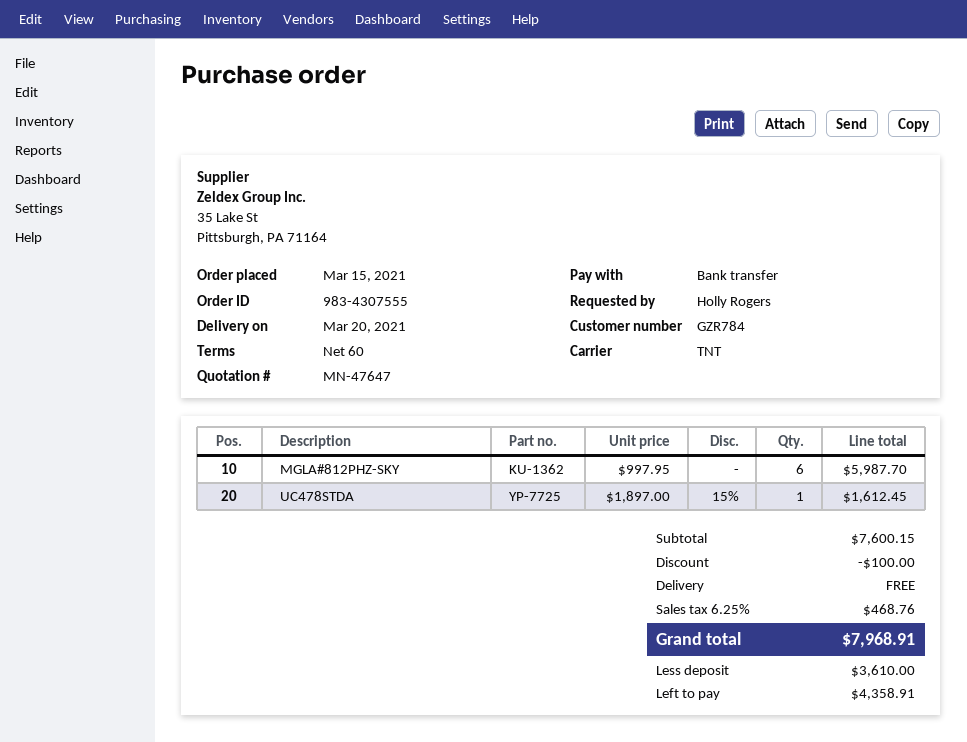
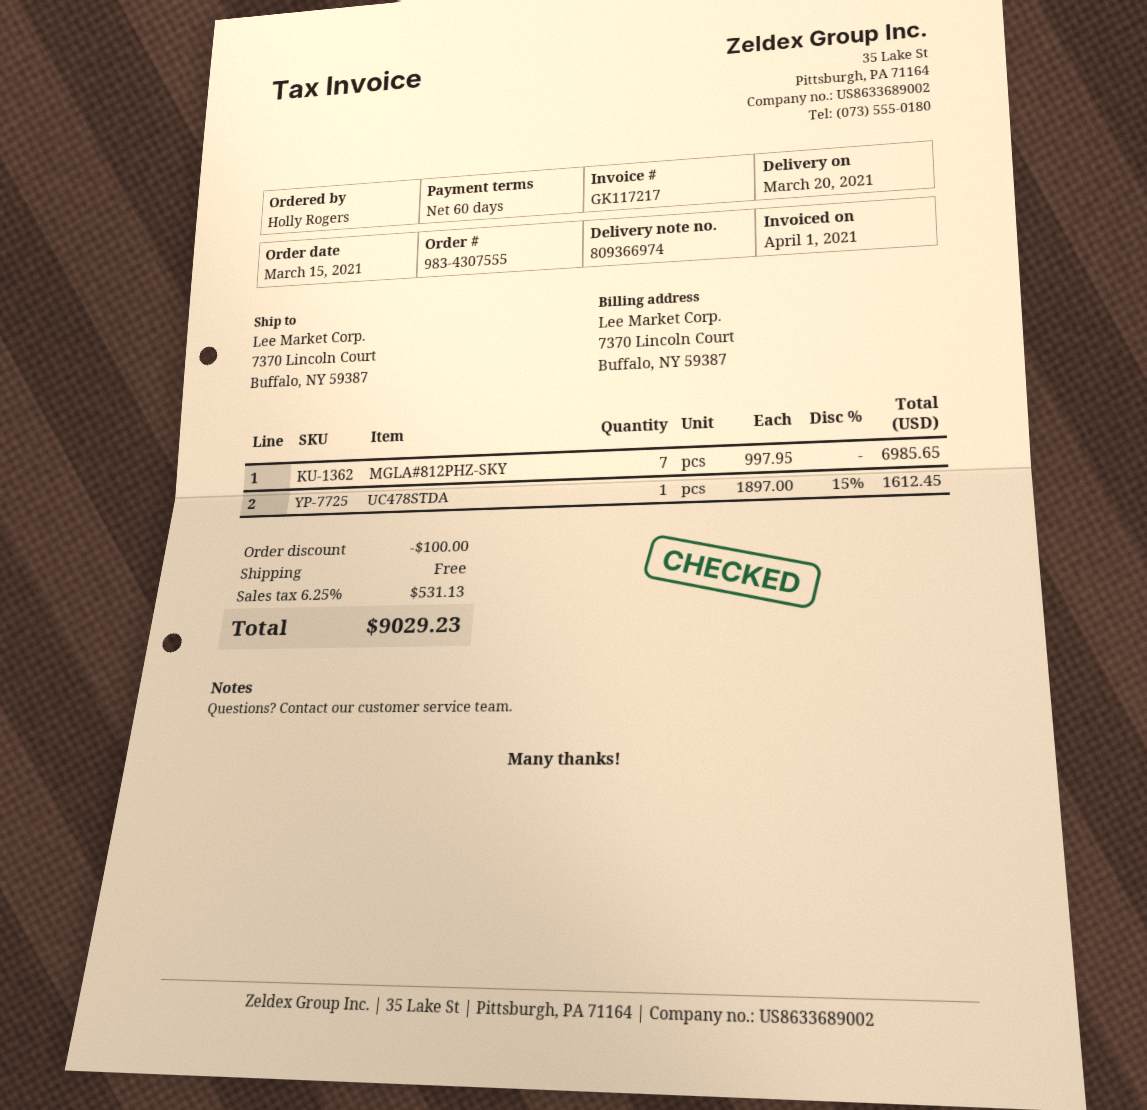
MGLA#812PHZ-SKY: 6 x 997.95 = 5987.70 -> 7 x 997.95 = 6985.65
tax: 6.25% = 468.76 -> 6.25% = 531.13
total: 7968.91 -> 9029.23

